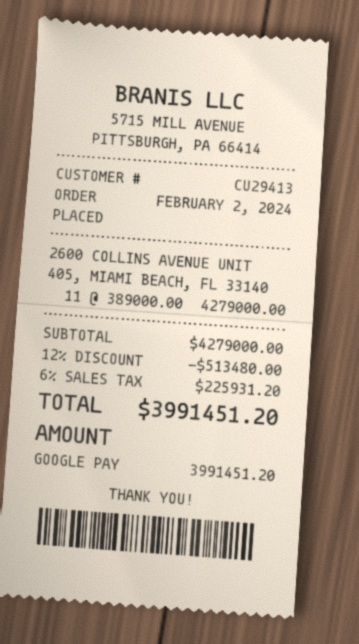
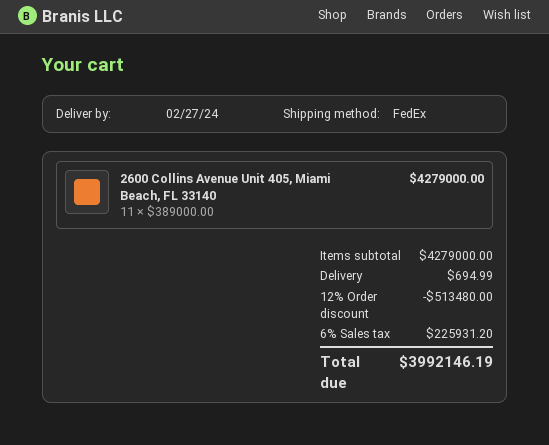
shipping: none -> 694.99
total: 3991451.20 -> 3992146.19

